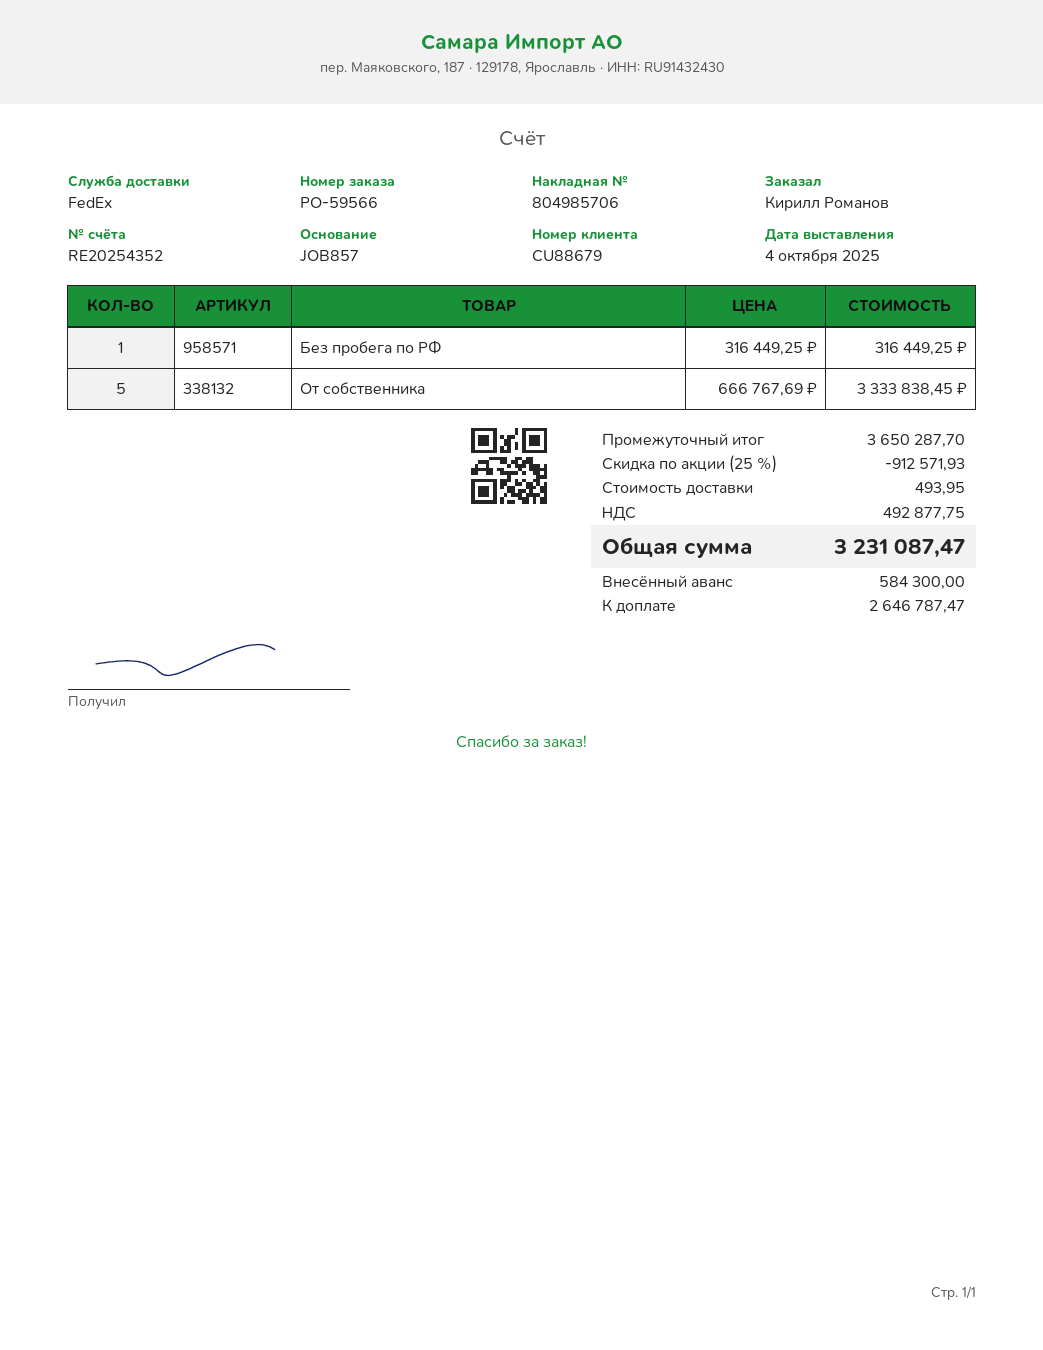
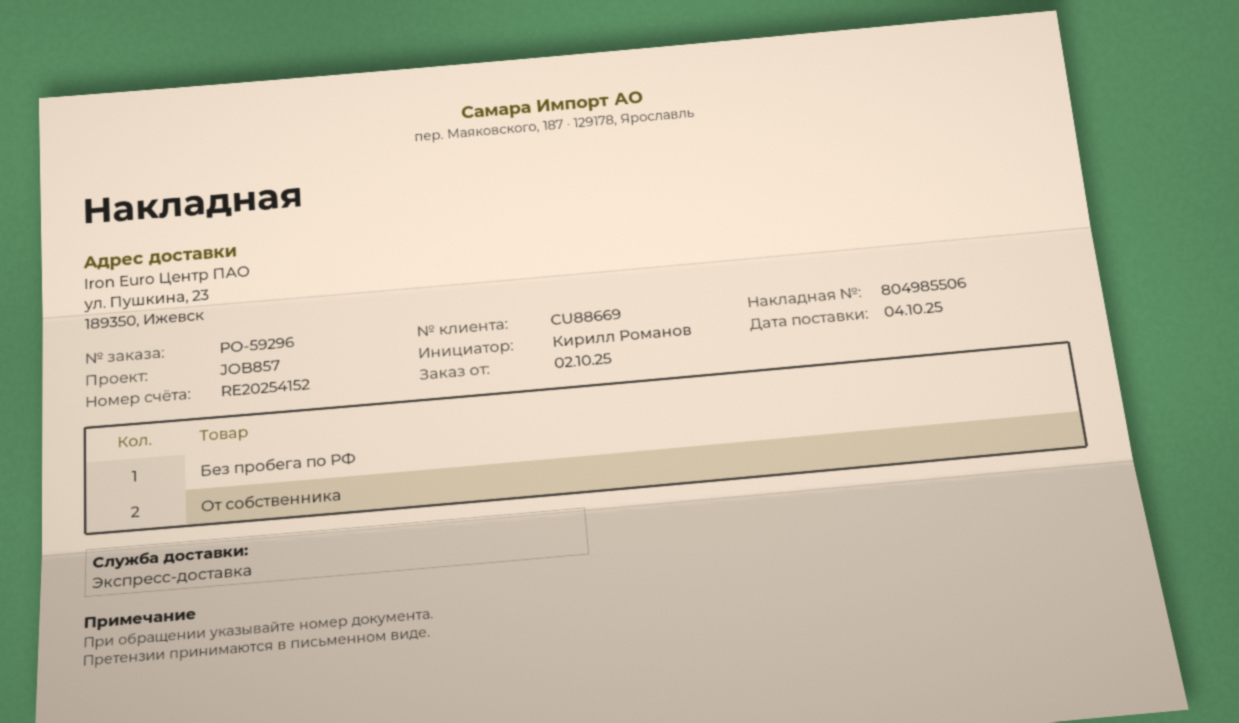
order number: PO-59566 -> PO-59296
delivery note number: 804985706 -> 804985506
invoice number: RE20254352 -> RE20254152
customer number: CU88679 -> CU88669
shipping method: FedEx -> express
От собственника: 5 -> 2

